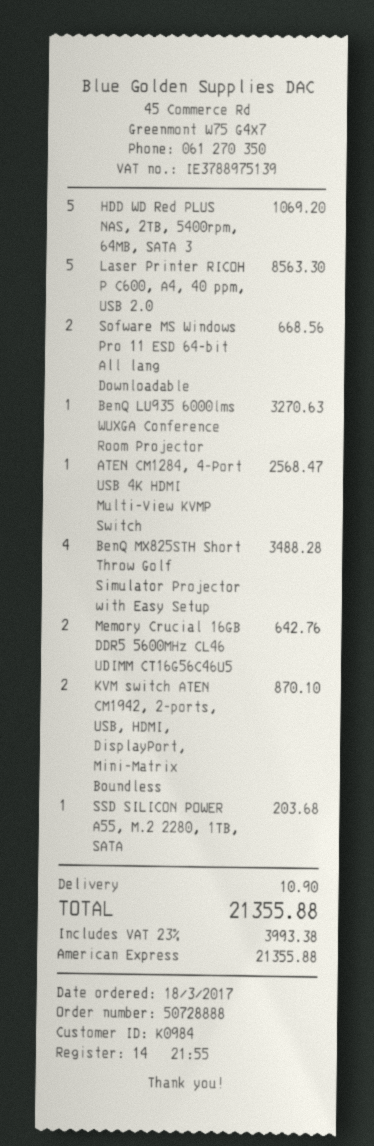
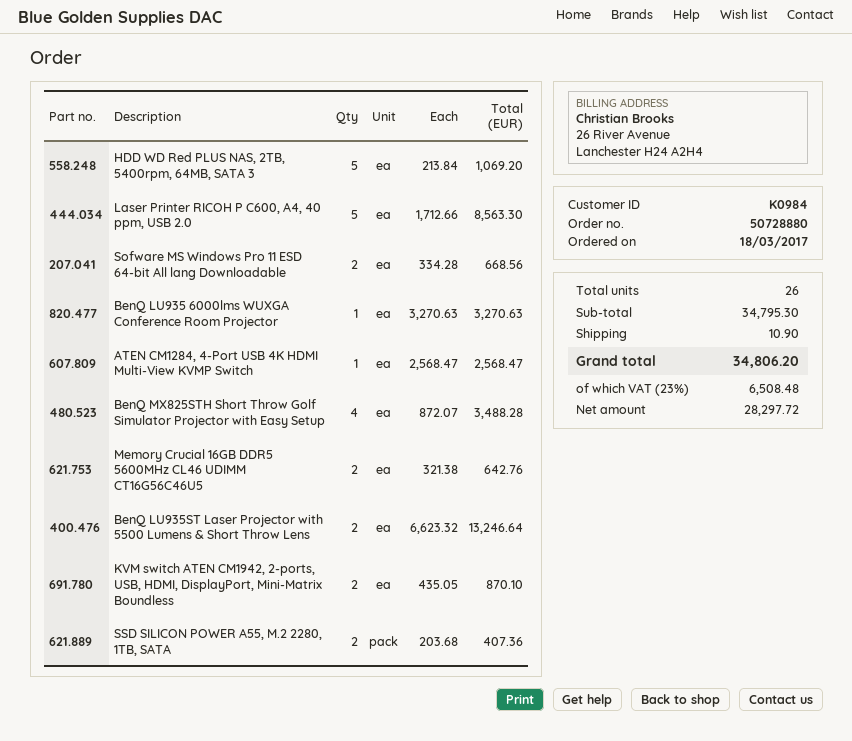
order number: 50728888 -> 50728880
SSD SILICON POWER A55, M.2 2280, 1TB, SATA: 1 for 203.68 -> 2 for 407.36
BenQ LU935ST Laser Projector with 5500 Lumens & Short Throw Lens: none -> 2 for 13246.64
tax: 23% = 3993.38 -> 23% = 6508.48
total: 21355.88 -> 34806.20

